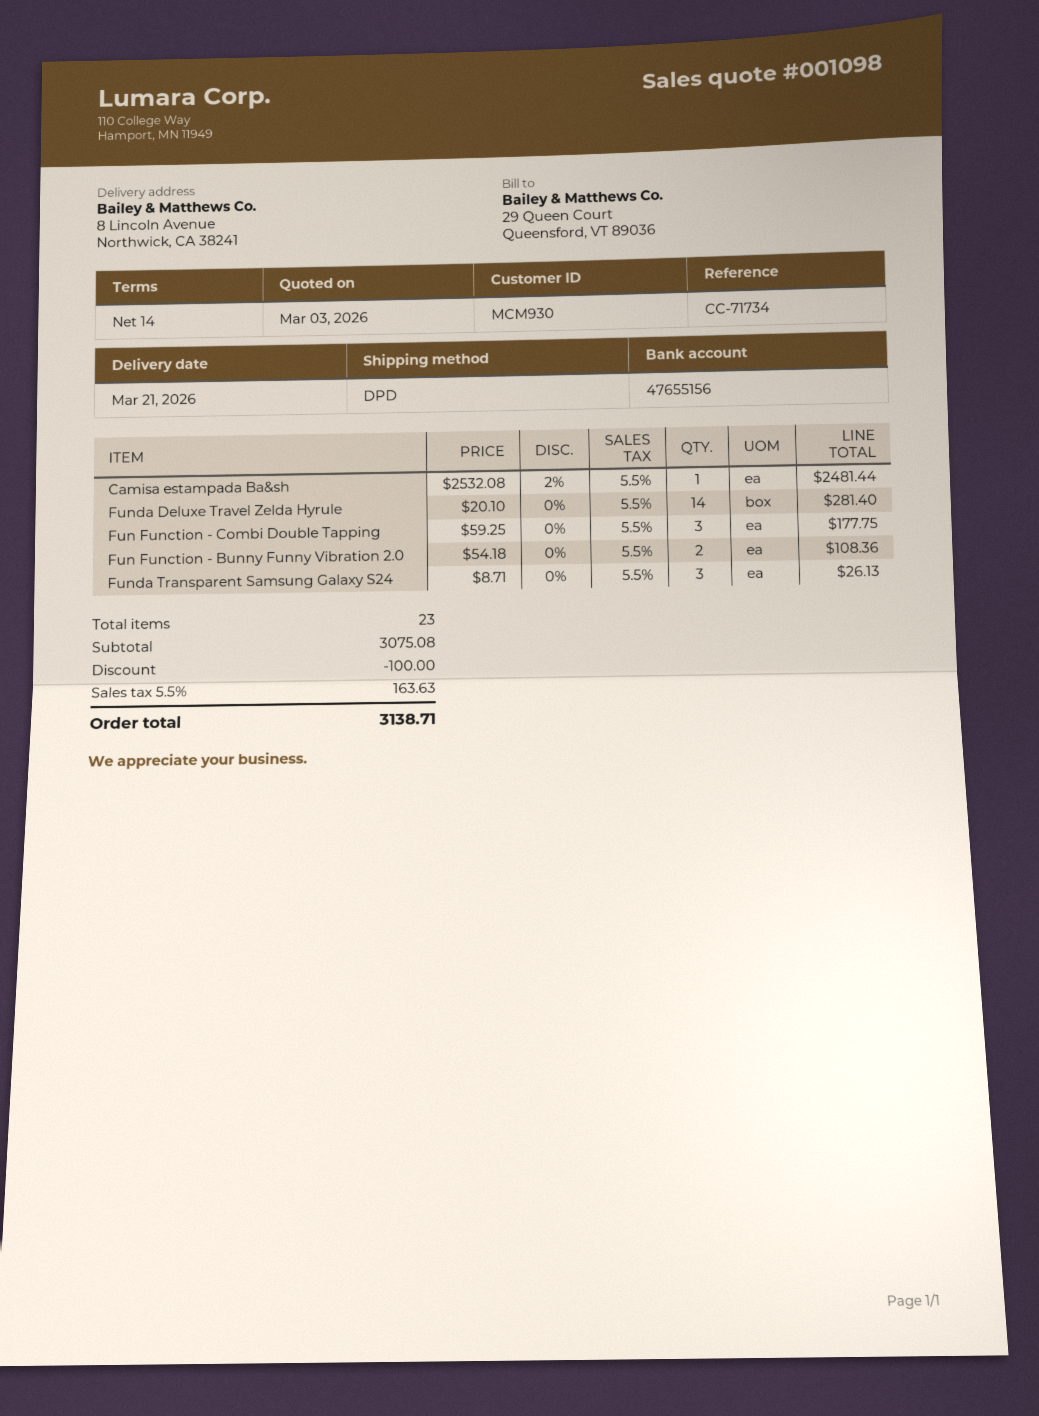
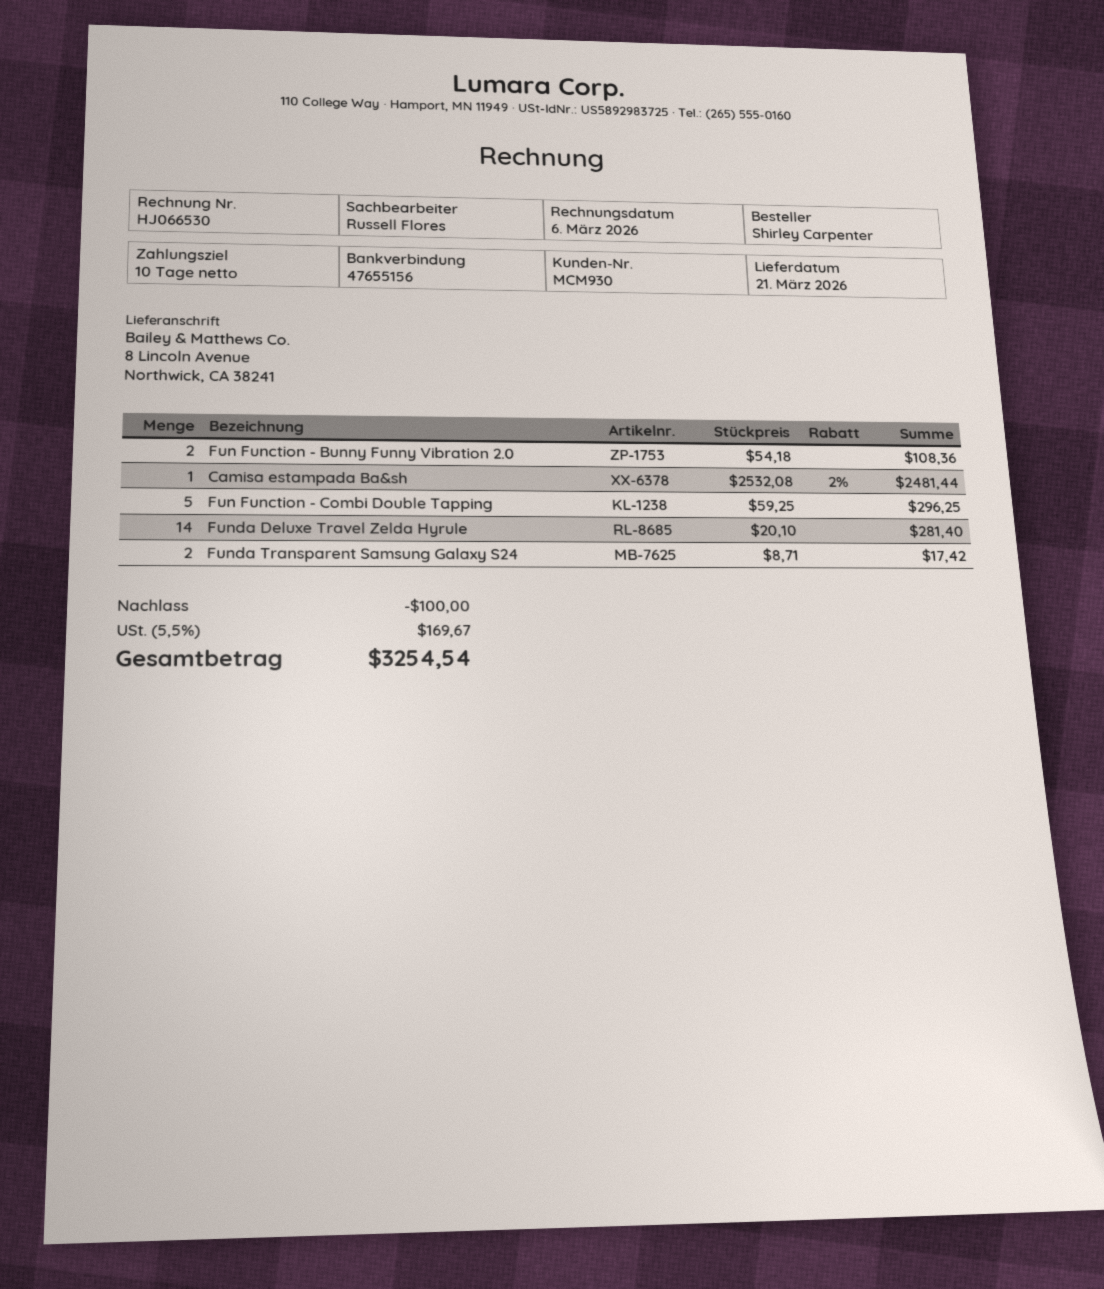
payment terms: 14 days -> 10 days
Fun Function - Combi Double Tapping: 3 x 59.25 = 177.75 -> 5 x 59.25 = 296.25
Funda Transparent Samsung Galaxy S24: 3 x 8.71 = 26.13 -> 2 x 8.71 = 17.42
tax: 5.5% = 163.63 -> 5.5% = 169.67
total: 3138.71 -> 3254.54

